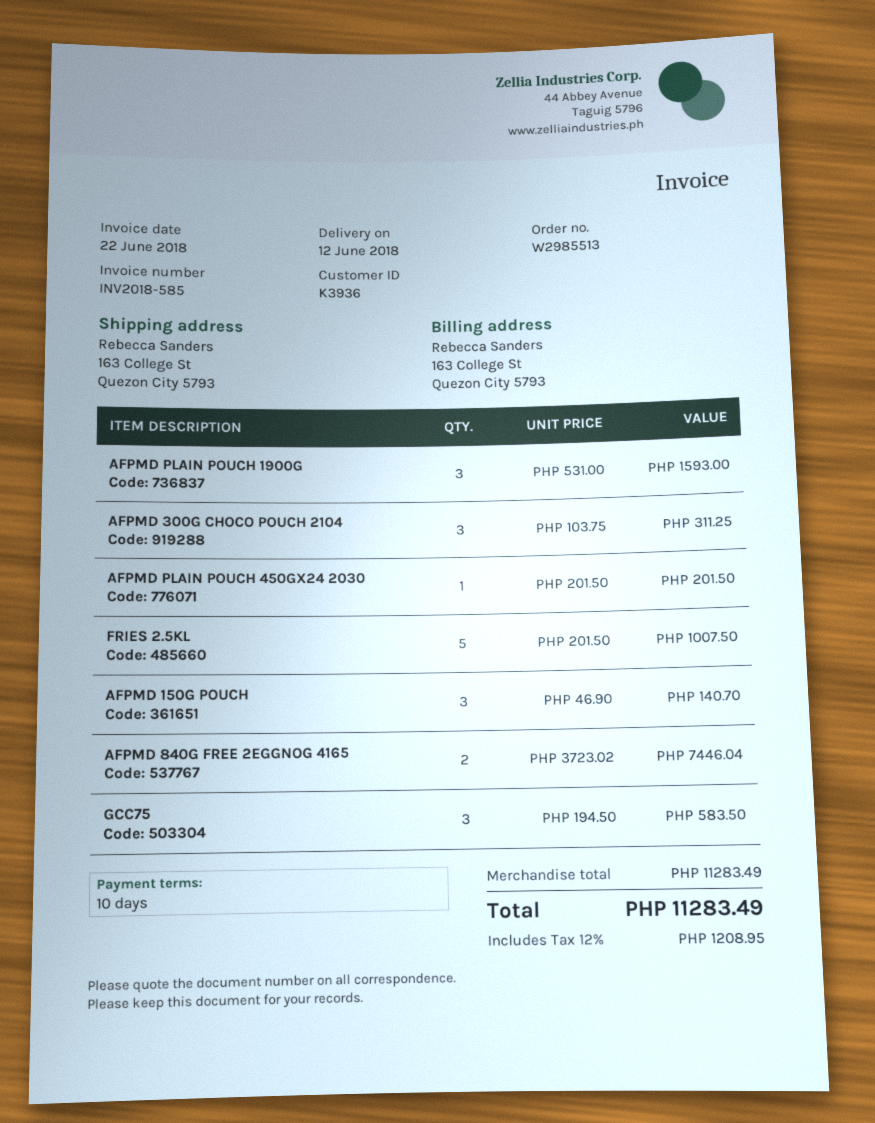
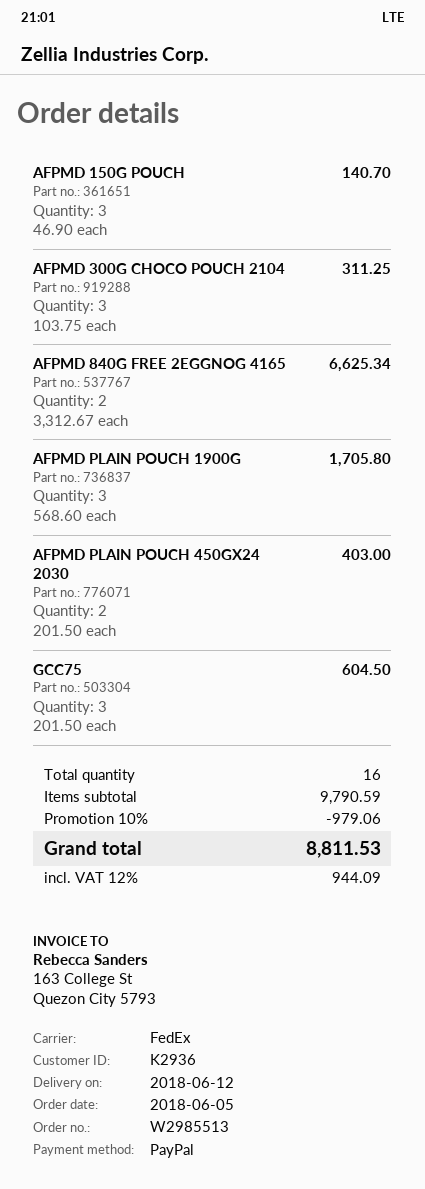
customer number: K3936 -> K2936
AFPMD PLAIN POUCH 1900G: 3 x 531.00 = 1593.00 -> 3 x 568.60 = 1705.80
AFPMD PLAIN POUCH 450GX24 2030: 1 x 201.50 = 201.50 -> 2 x 201.50 = 403.00
FRIES 2.5KL: 5 x 201.50 = 1007.50 -> none
AFPMD 840G FREE 2EGGNOG 4165: 2 x 3723.02 = 7446.04 -> 2 x 3312.67 = 6625.34
GCC75: 3 x 194.50 = 583.50 -> 3 x 201.50 = 604.50
subtotal: 11283.49 -> 9790.59
discount: none -> 10% = 979.06
tax: 12% = 1208.95 -> 12% = 944.09
total: 11283.49 -> 8811.53

